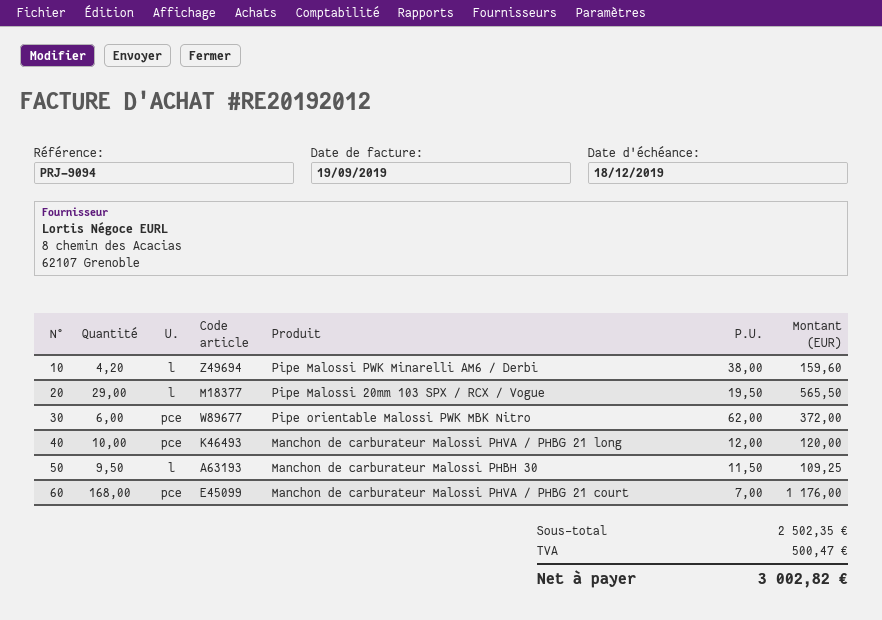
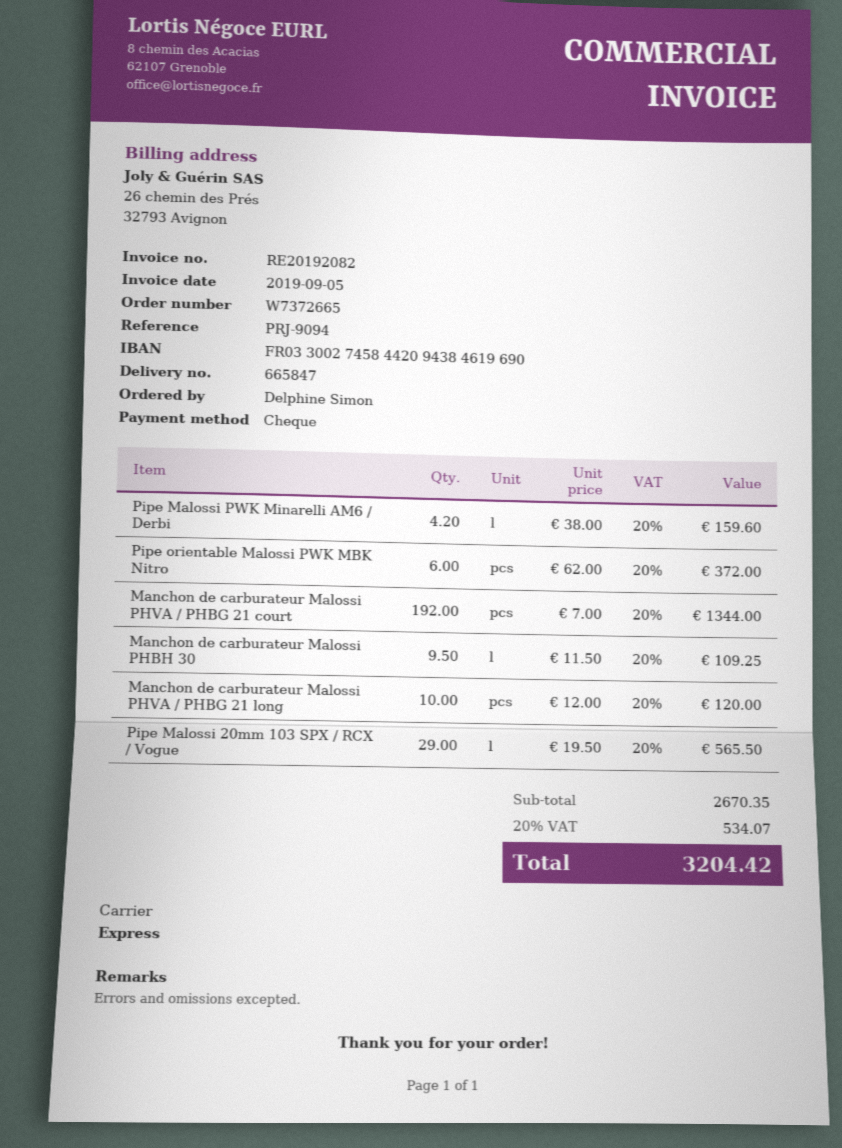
invoice number: RE20192012 -> RE20192082
invoice date: 2019-09-19 -> 2019-09-05
Manchon de carburateur Malossi PHVA / PHBG 21 court: 168 x 7.00 = 1176.00 -> 192 x 7.00 = 1344.00
subtotal: 2502.35 -> 2670.35
tax: 500.47 -> 534.07
total: 3002.82 -> 3204.42

